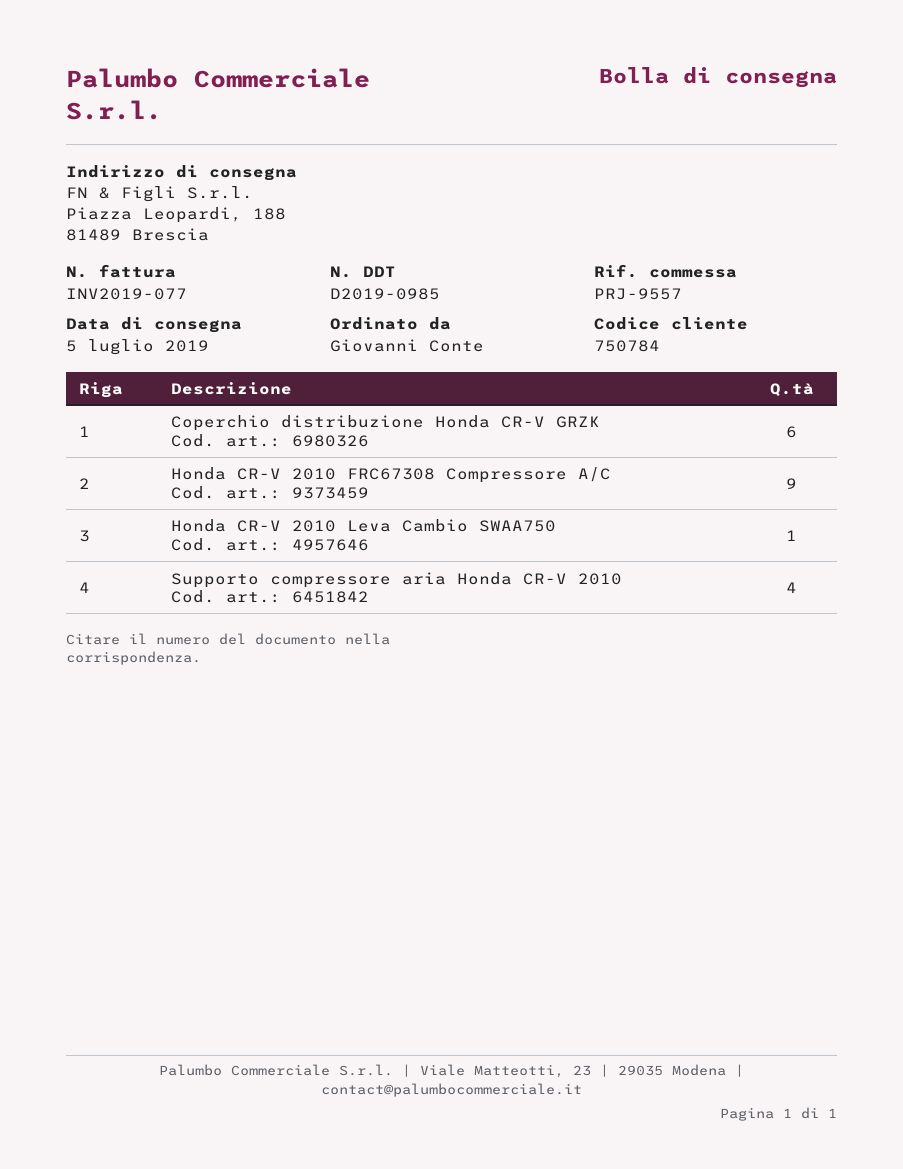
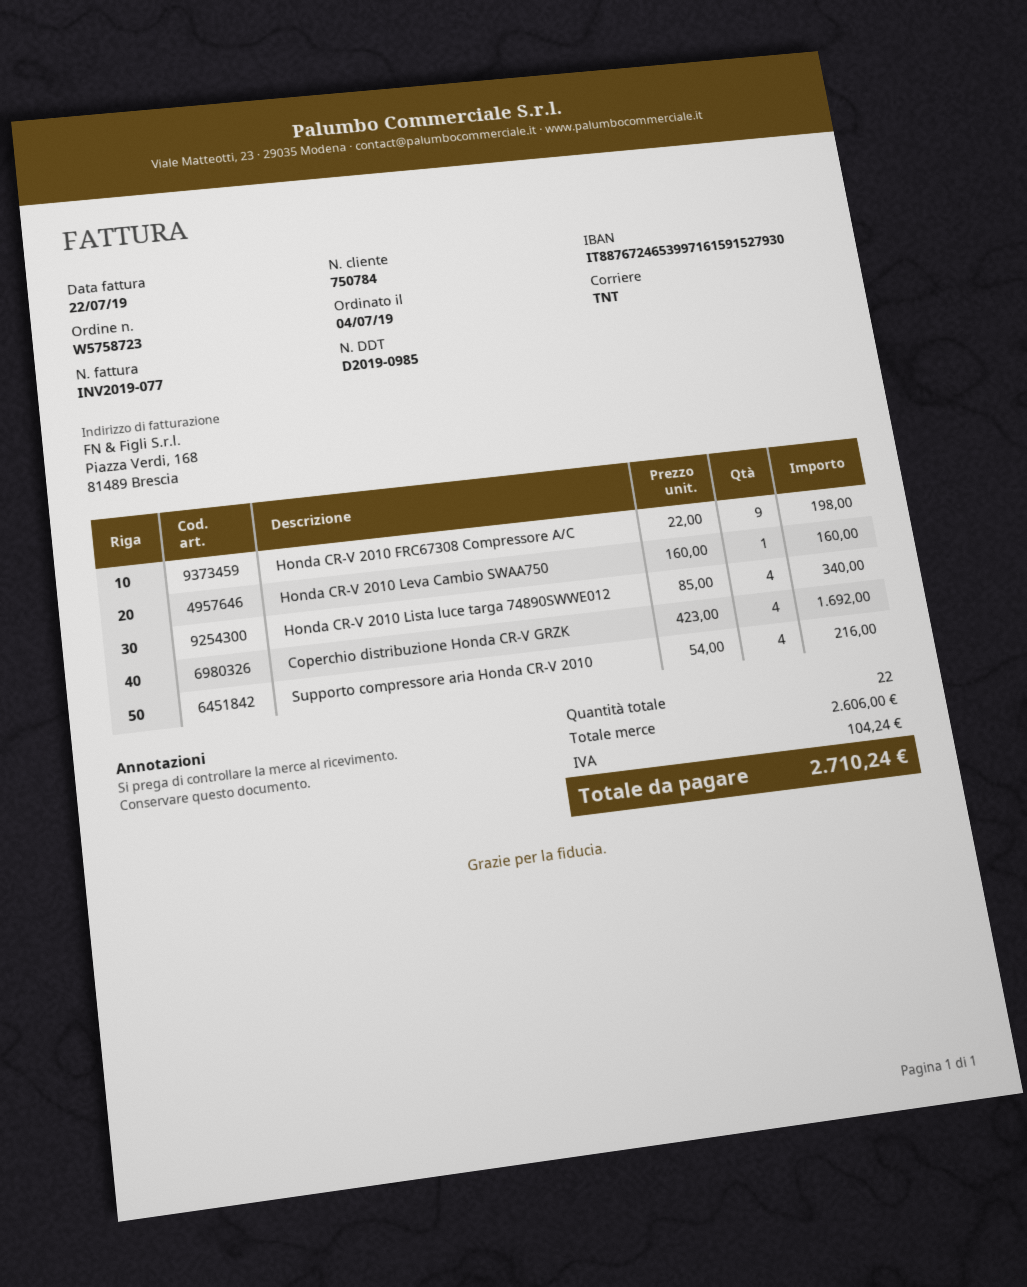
Coperchio distribuzione Honda CR-V GRZK: 6 -> 4
Honda CR-V 2010 Lista luce targa 74890SWWE012: none -> 4

